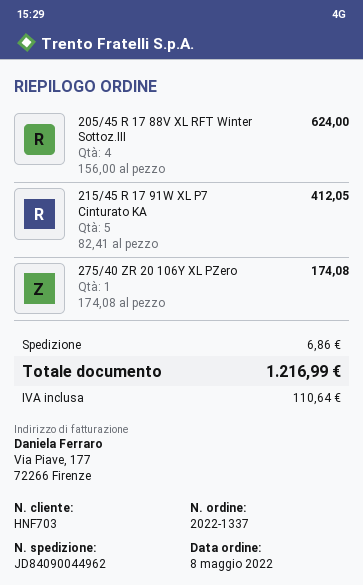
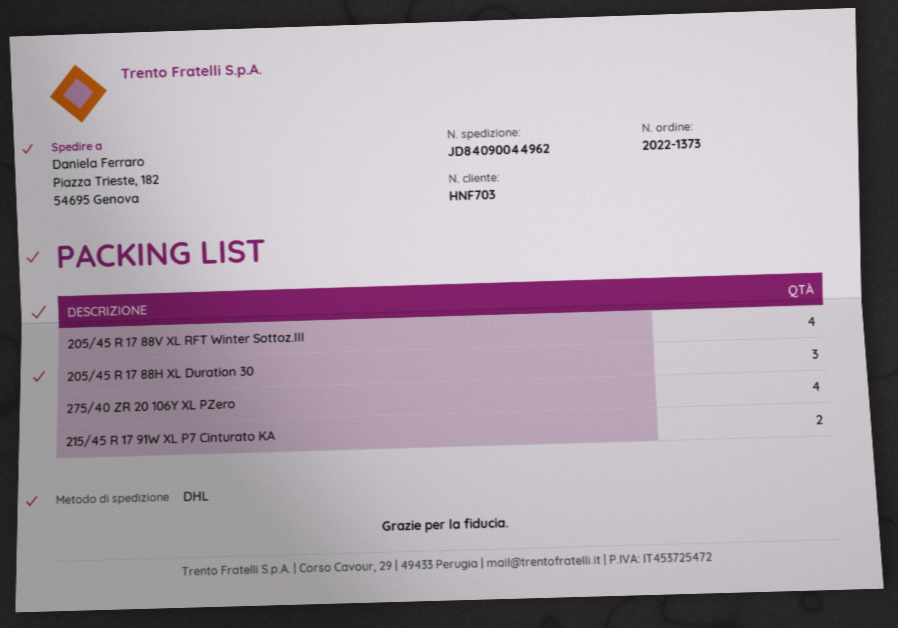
order number: 2022-1337 -> 2022-1373
215/45 R 17 91W XL P7 Cinturato KA: 5 -> 2
275/40 ZR 20 106Y XL PZero: 1 -> 4
205/45 R 17 88H XL Duration 30: none -> 3

